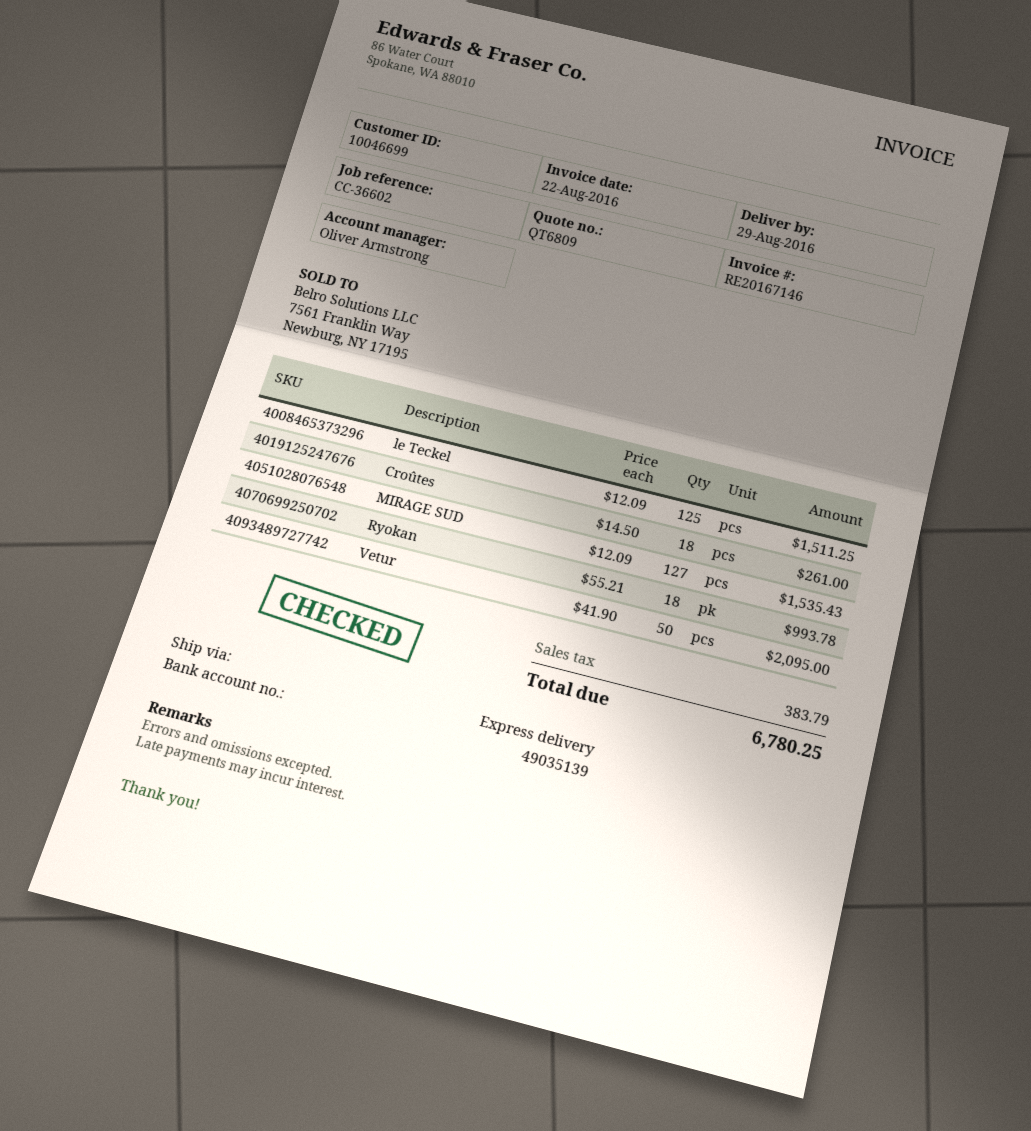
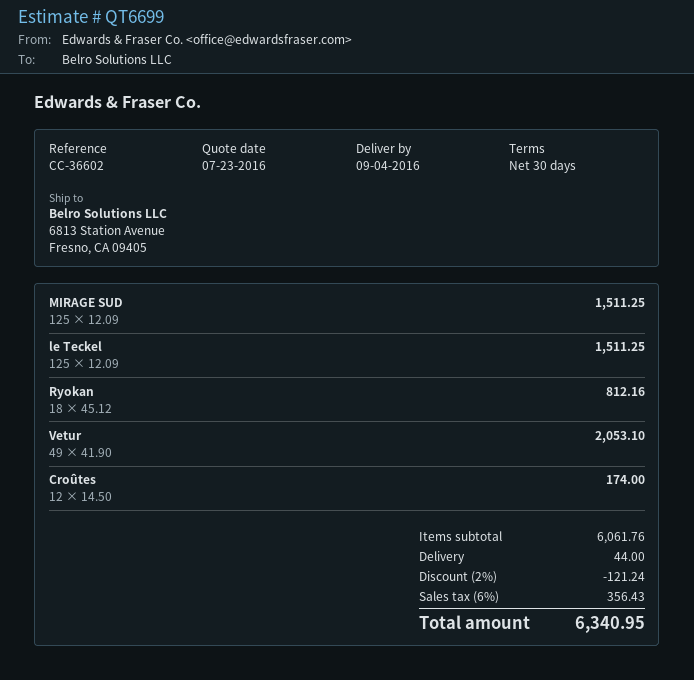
quote number: QT6809 -> QT6699
delivery date: 2016-08-29 -> 2016-09-04
Croûtes: 18 x 14.50 = 261.00 -> 12 x 14.50 = 174.00
MIRAGE SUD: 127 x 12.09 = 1535.43 -> 125 x 12.09 = 1511.25
Ryokan: 18 x 55.21 = 993.78 -> 18 x 45.12 = 812.16
Vetur: 50 x 41.90 = 2095.00 -> 49 x 41.90 = 2053.10
discount: none -> 2% = 121.24
shipping: none -> 44.00
tax: 383.79 -> 356.43
total: 6780.25 -> 6340.95

